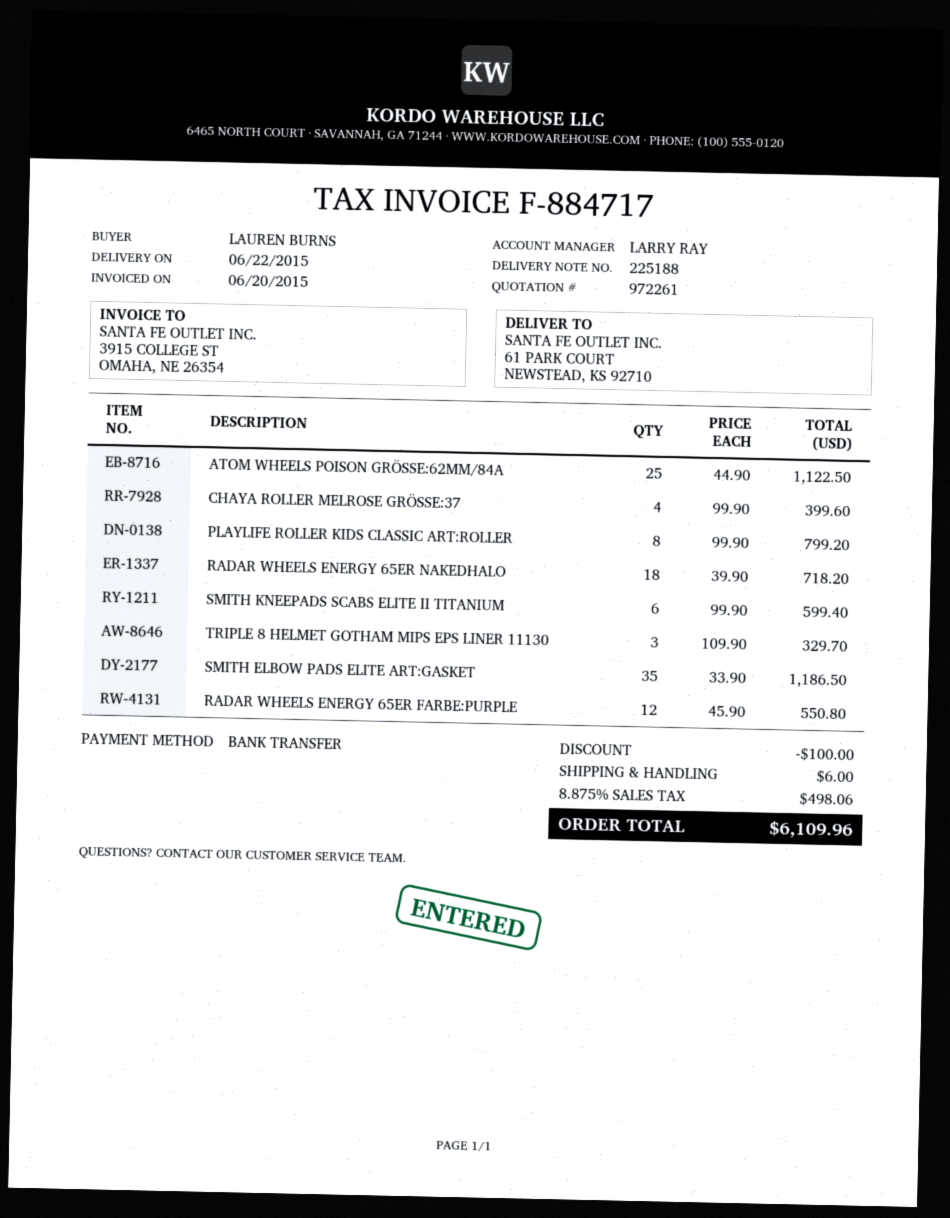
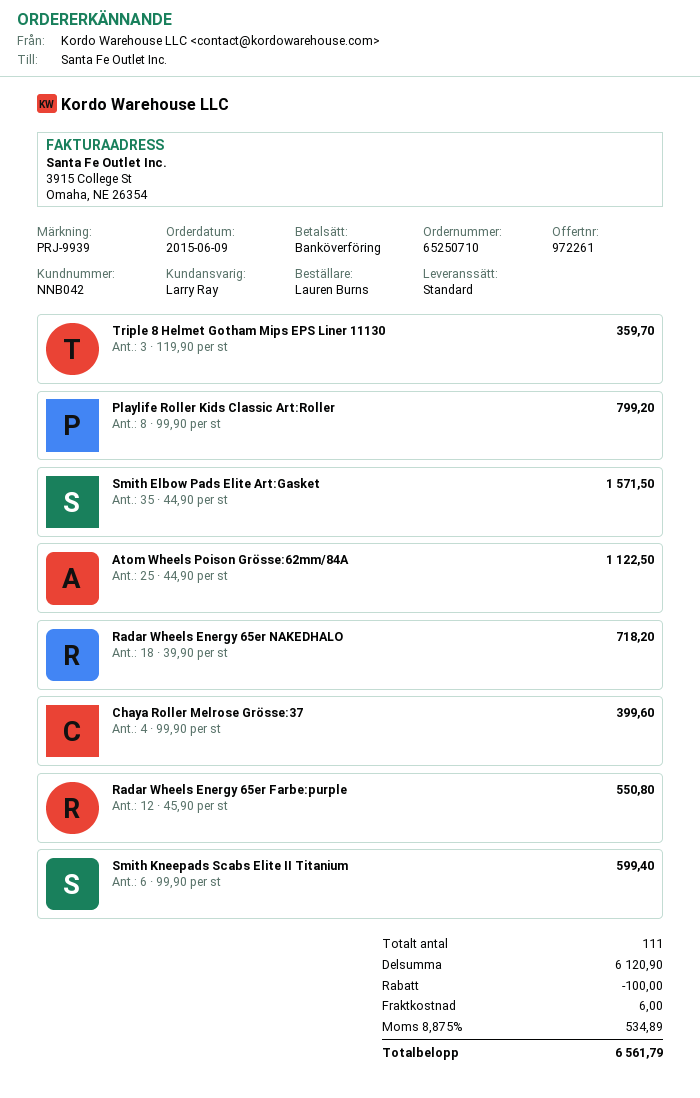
TRIPLE 8 HELMET GOTHAM MIPS EPS LINER 11130: 3 x 109.90 = 329.70 -> 3 x 119.90 = 359.70
SMITH ELBOW PADS ELITE ART:GASKET: 35 x 33.90 = 1186.50 -> 35 x 44.90 = 1571.50
tax: 8.875% = 498.06 -> 8.875% = 534.89
total: 6109.96 -> 6561.79

